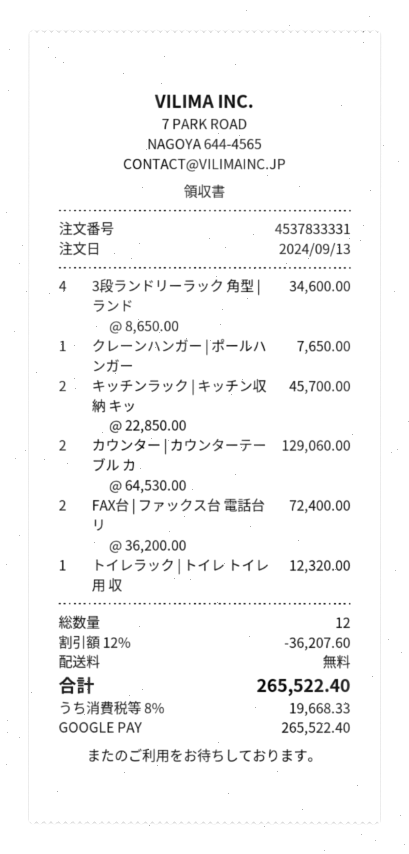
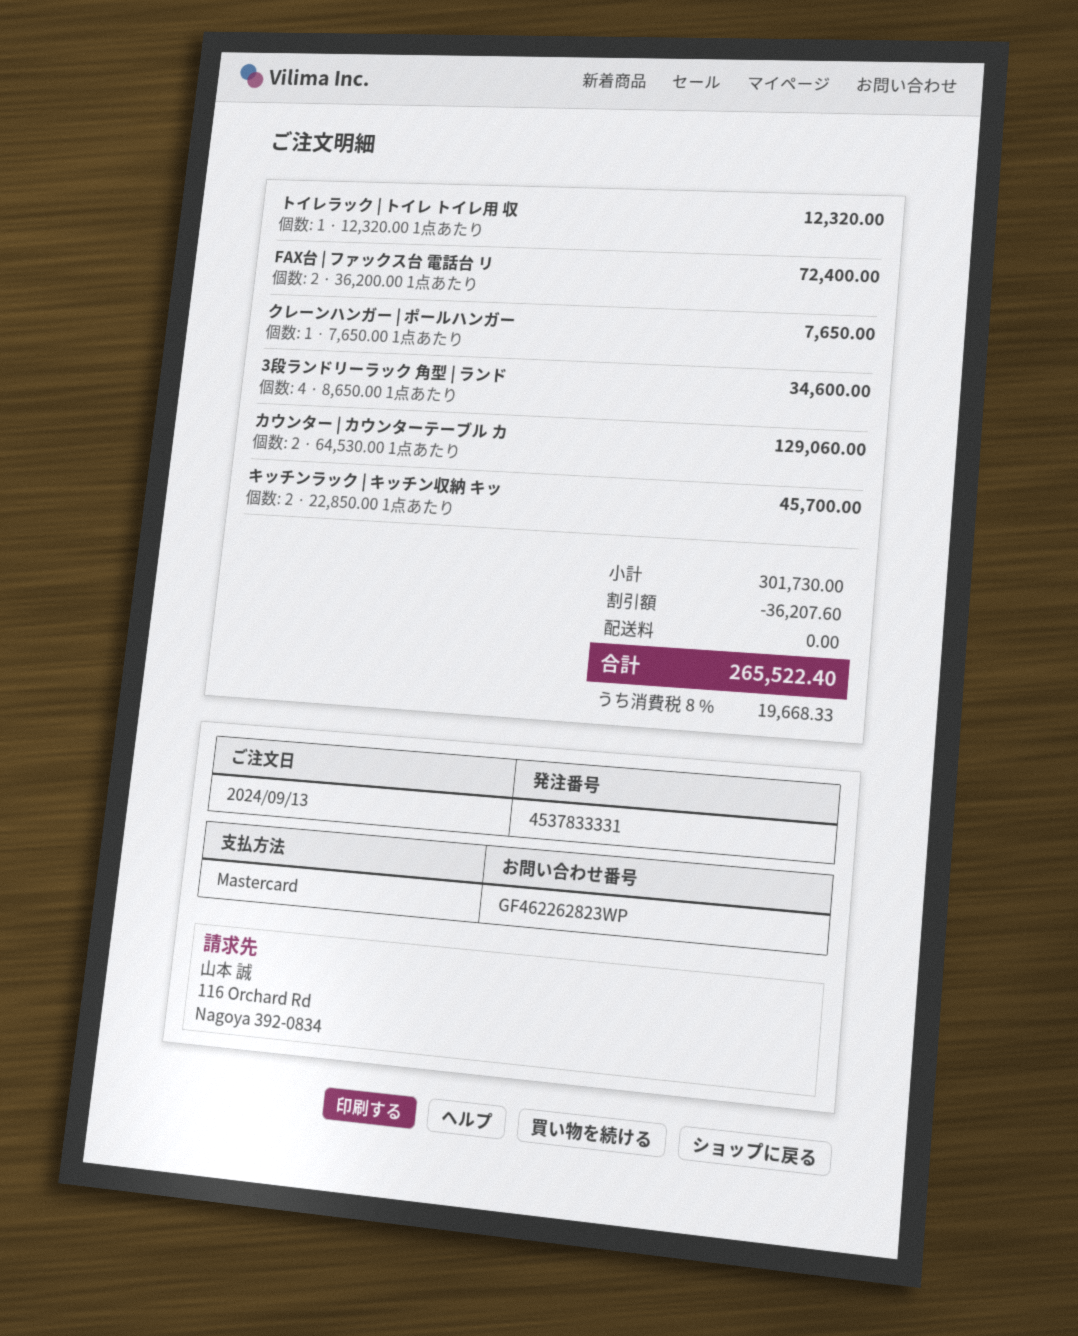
payment method: Google Pay -> Mastercard

